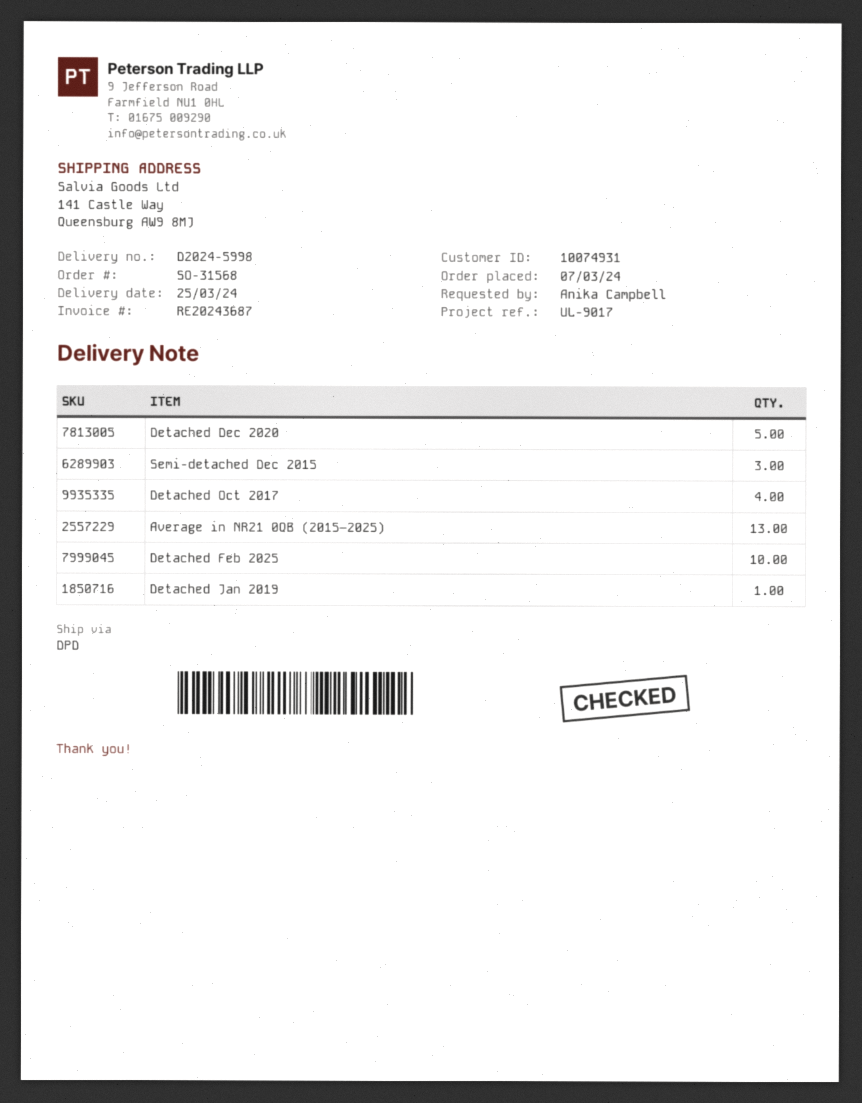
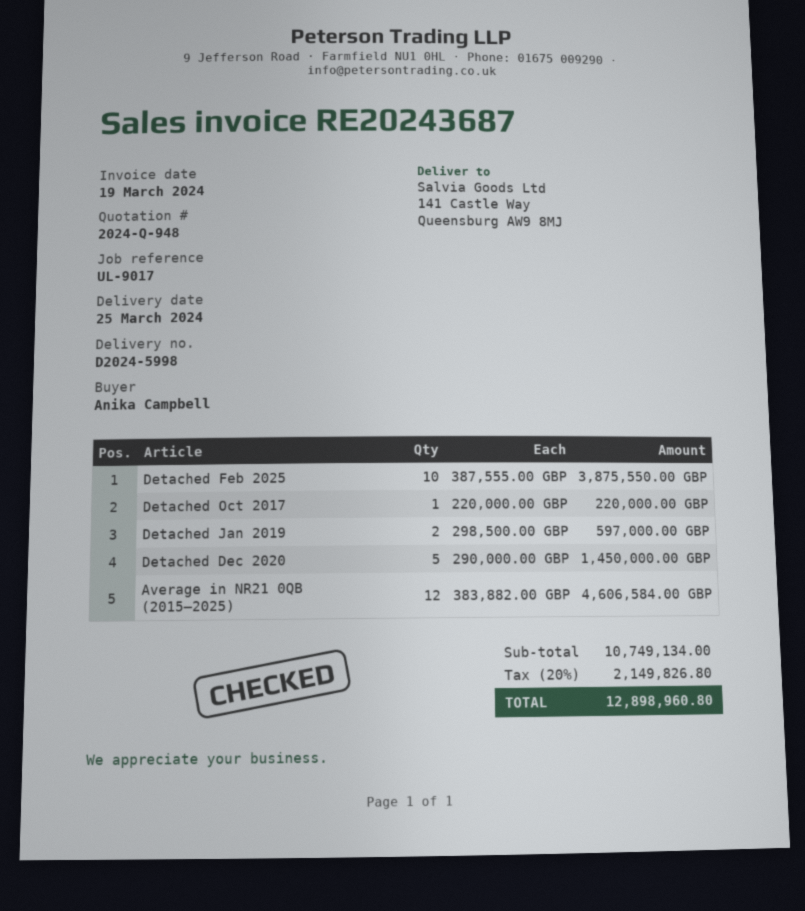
Semi-detached Dec 2015: 3 -> none
Detached Oct 2017: 4 -> 1
Average in NR21 0QB (2015–2025): 13 -> 12
Detached Jan 2019: 1 -> 2

